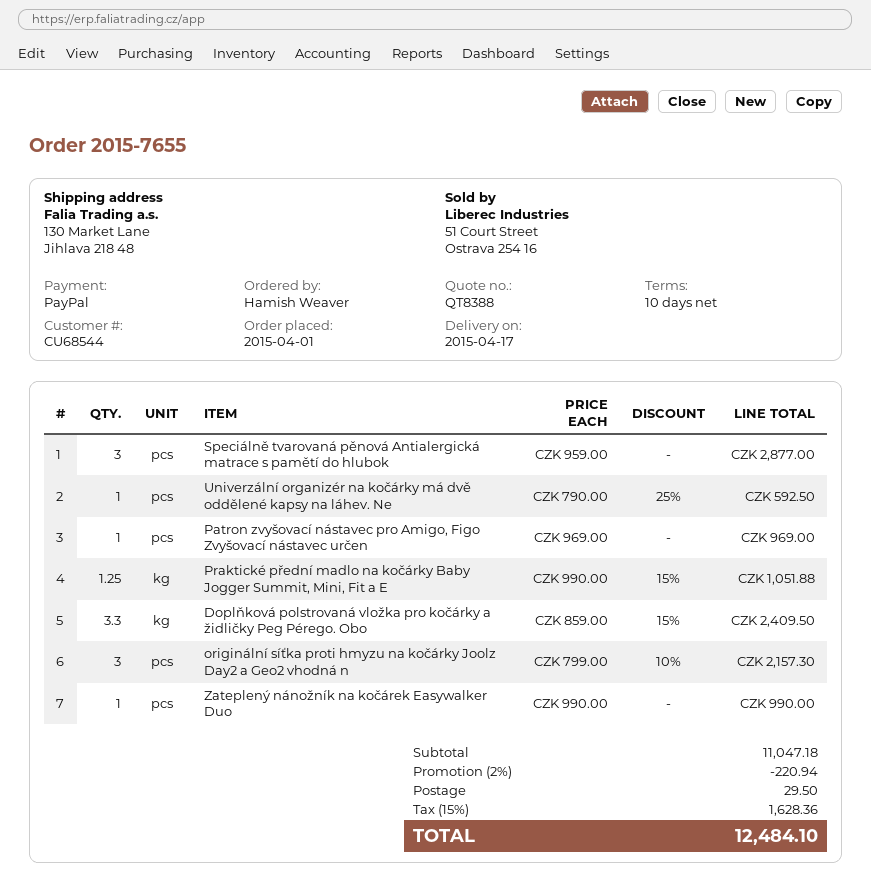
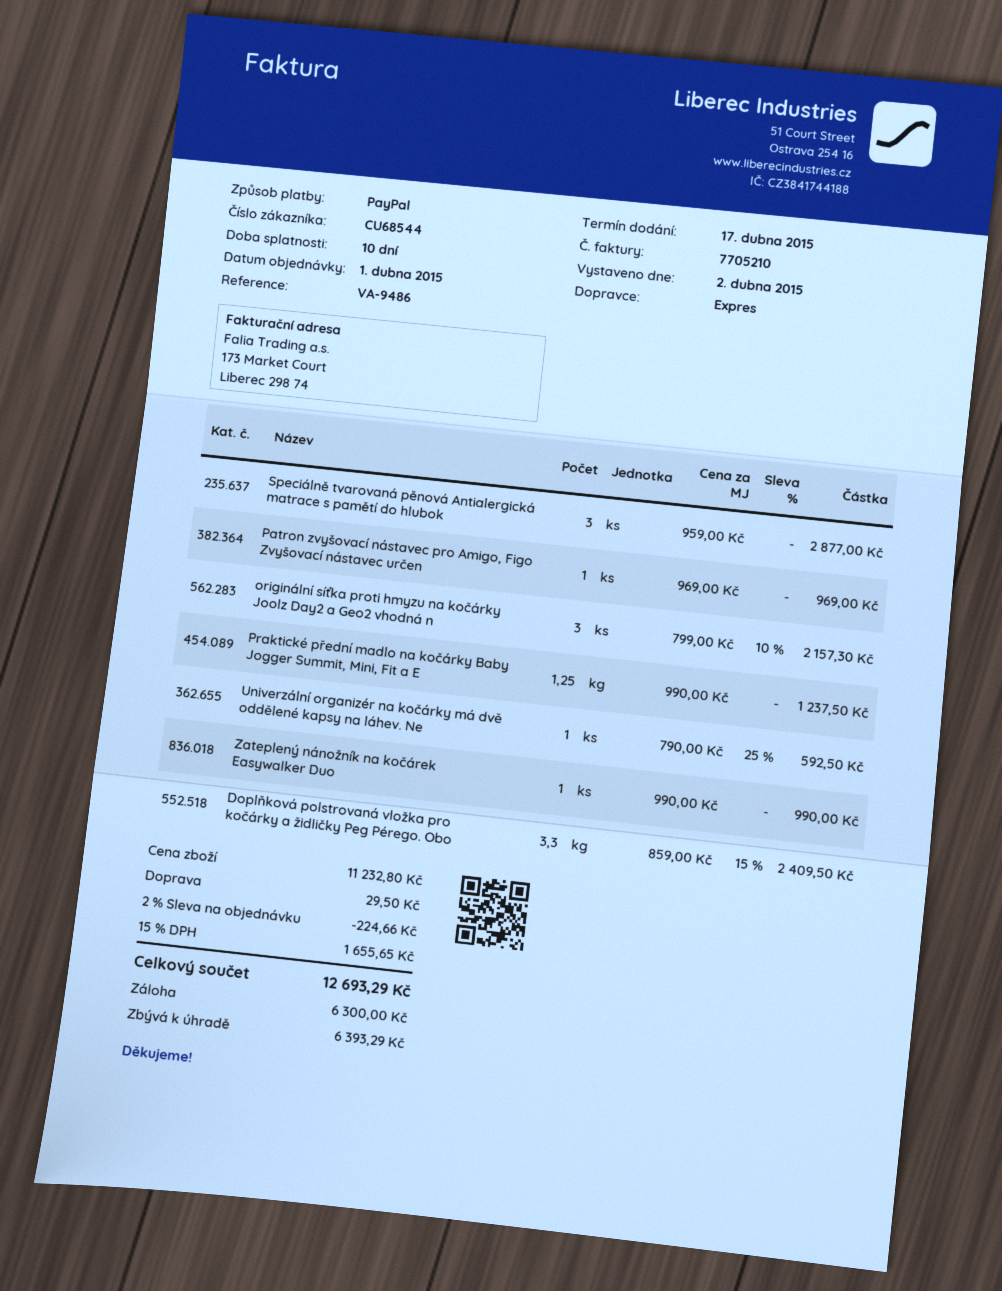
Praktické přední madlo na kočárky Baby Jogger Summit, Mini, Fit a E: 1.25 x 990.00 - 15% = 1051.88 -> 1.25 x 990.00 = 1237.50
subtotal: 11047.18 -> 11232.80
discount: 2% = 220.94 -> 2% = 224.66
tax: 15% = 1628.36 -> 15% = 1655.65
total: 12484.10 -> 12693.29

